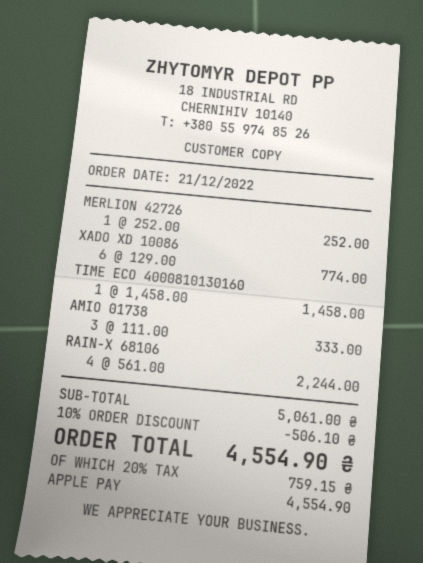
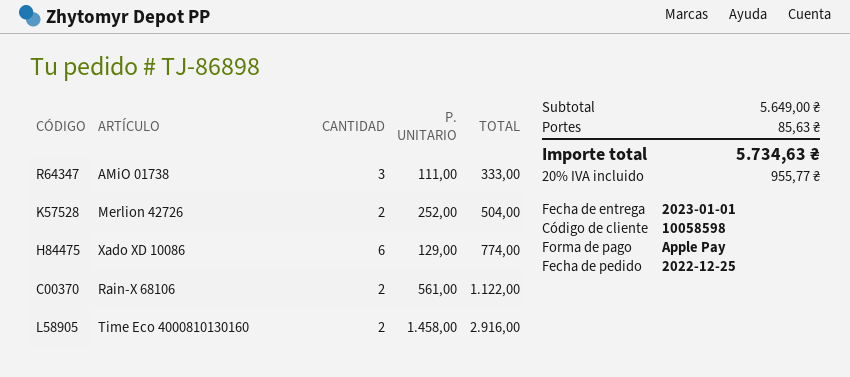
order date: 2022-12-21 -> 2022-12-25
MERLION 42726: 1 x 252.00 = 252.00 -> 2 x 252.00 = 504.00
TIME ECO 4000810130160: 1 x 1458.00 = 1458.00 -> 2 x 1458.00 = 2916.00
RAIN-X 68106: 4 x 561.00 = 2244.00 -> 2 x 561.00 = 1122.00
subtotal: 5061.00 -> 5649.00
discount: 10% = 506.10 -> none
shipping: none -> 85.63
tax: 20% = 759.15 -> 20% = 955.77
total: 4554.90 -> 5734.63

